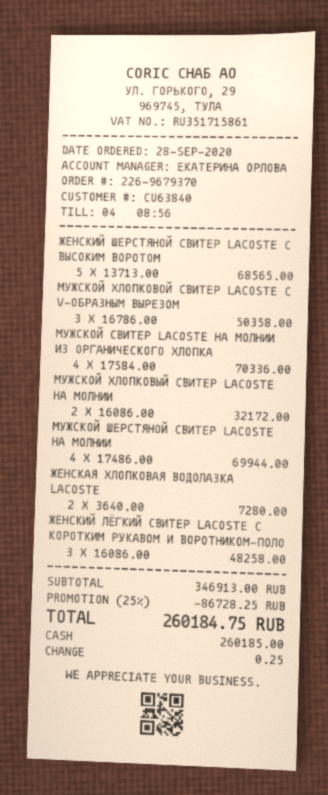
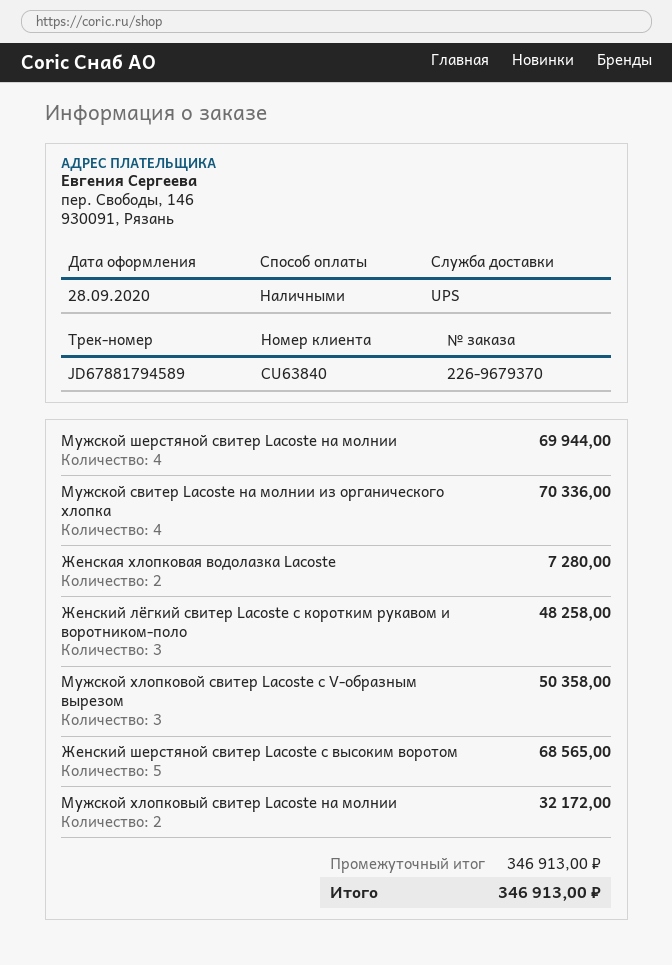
discount: 25% = 86728.25 -> none
total: 260184.75 -> 346913.00

